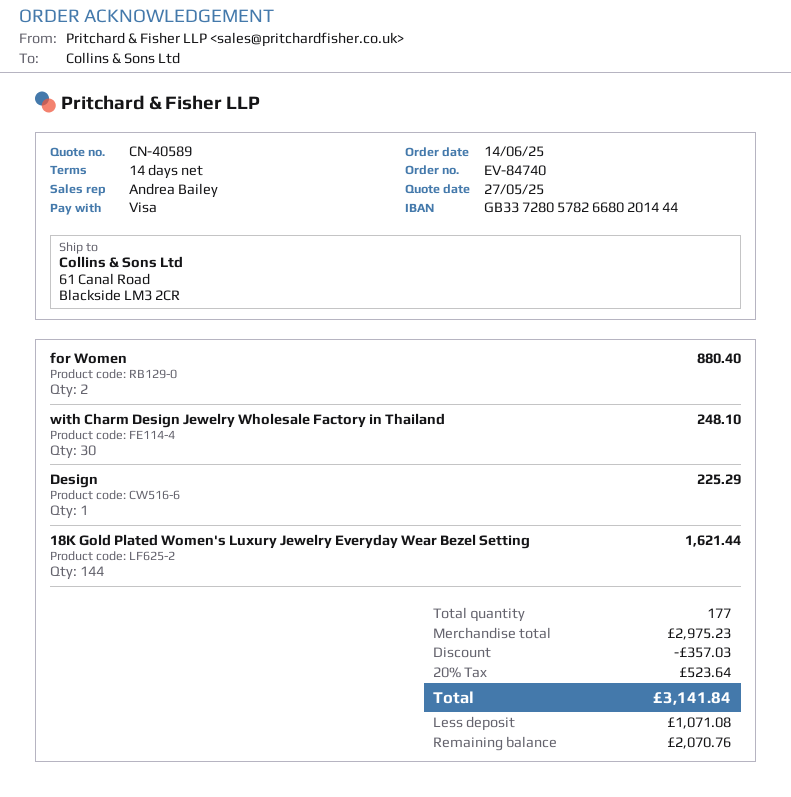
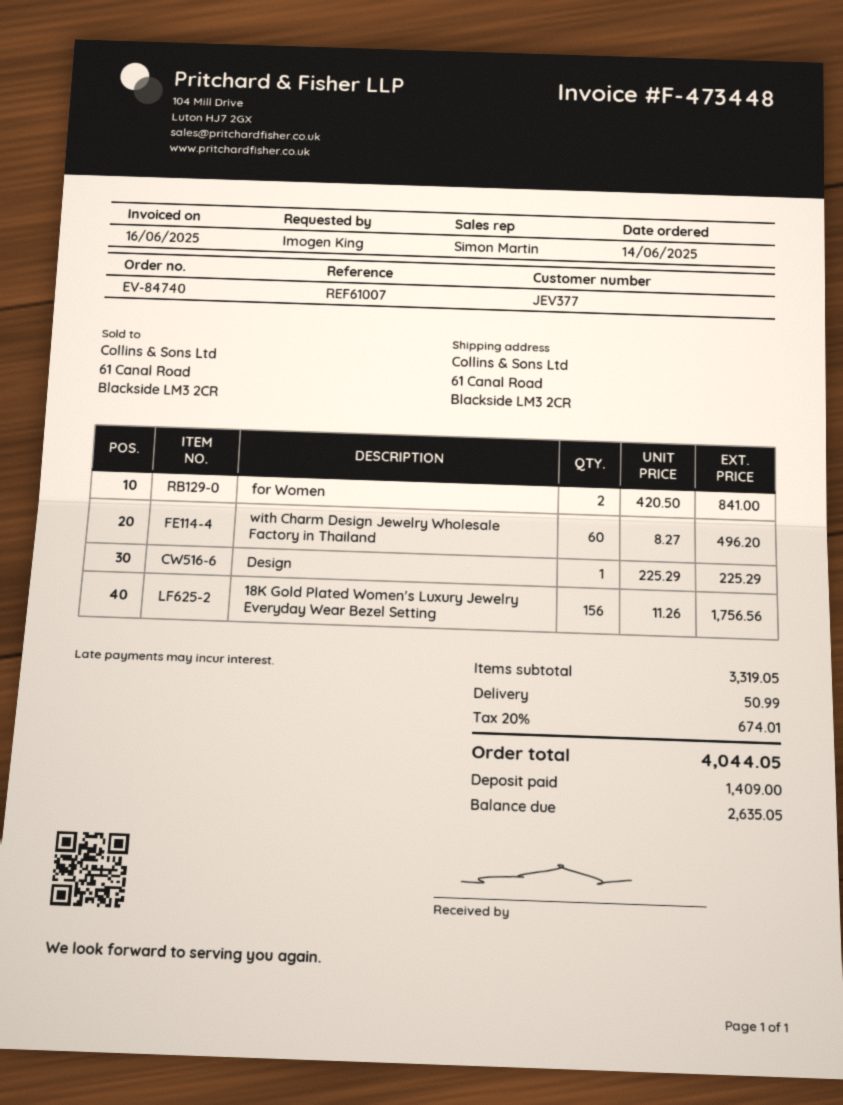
sales rep: Andrea Bailey -> Simon Martin
for Women: 2 for 880.40 -> 2 for 841.00
with Charm Design Jewelry Wholesale Factory in Thailand: 30 for 248.10 -> 60 for 496.20
18K Gold Plated Women's Luxury Jewelry Everyday Wear Bezel Setting: 144 for 1621.44 -> 156 for 1756.56
subtotal: 2975.23 -> 3319.05
discount: 357.03 -> none
shipping: none -> 50.99
tax: 20% = 523.64 -> 20% = 674.01
total: 3141.84 -> 4044.05
deposit: 1071.08 -> 1409.00
balance: 2070.76 -> 2635.05

